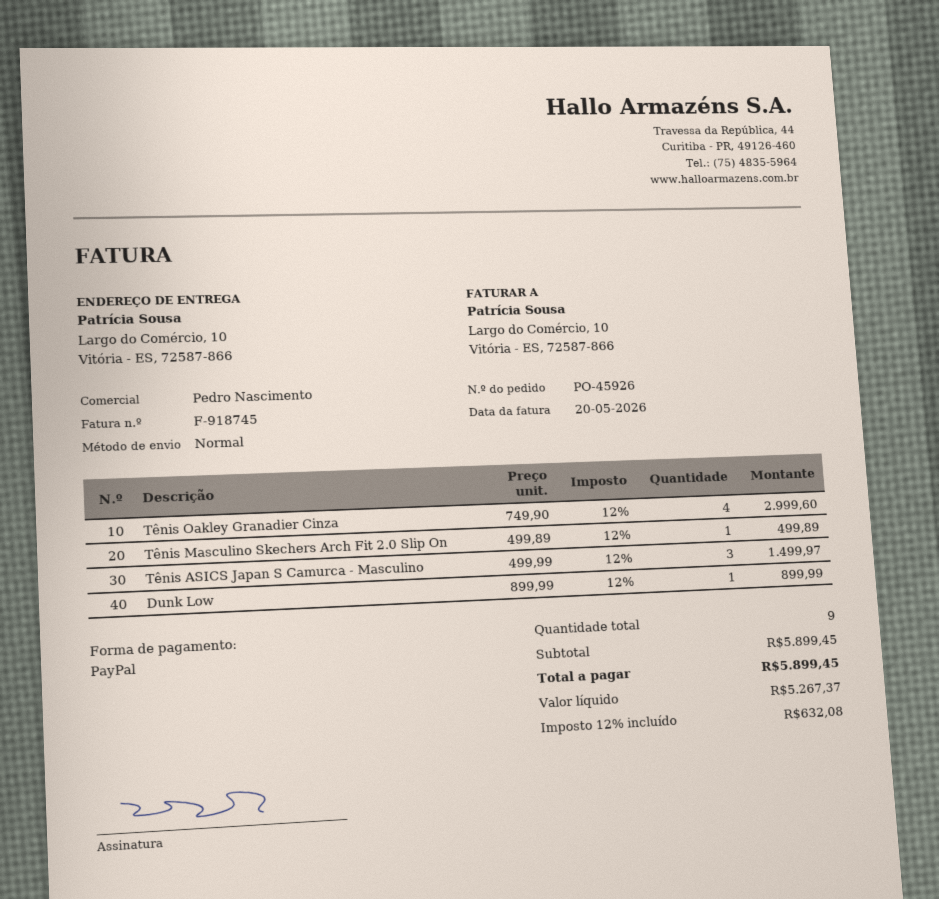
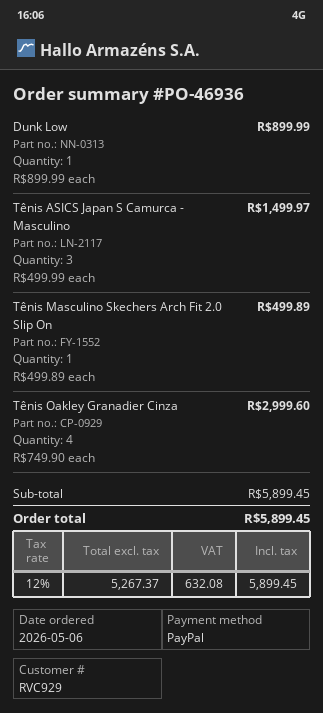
order number: PO-45926 -> PO-46936

